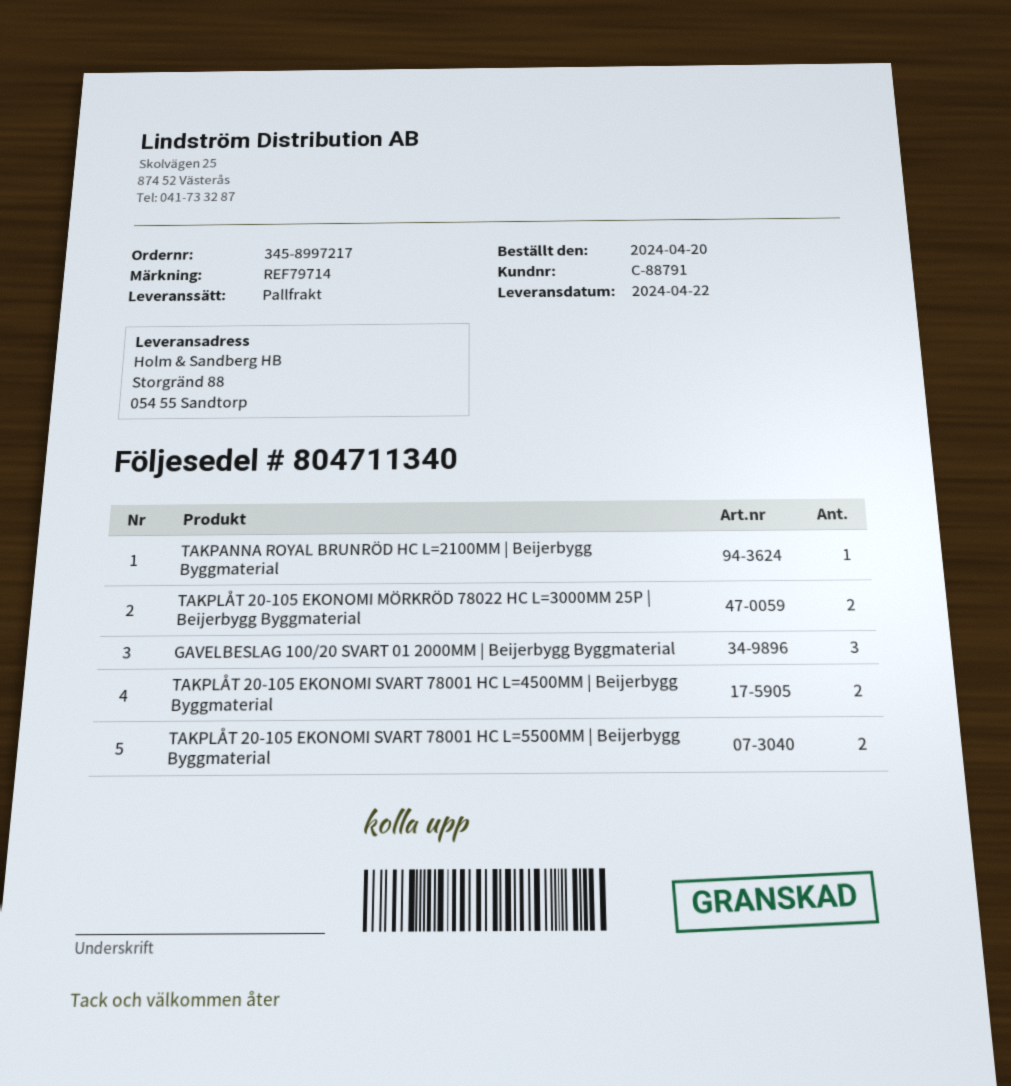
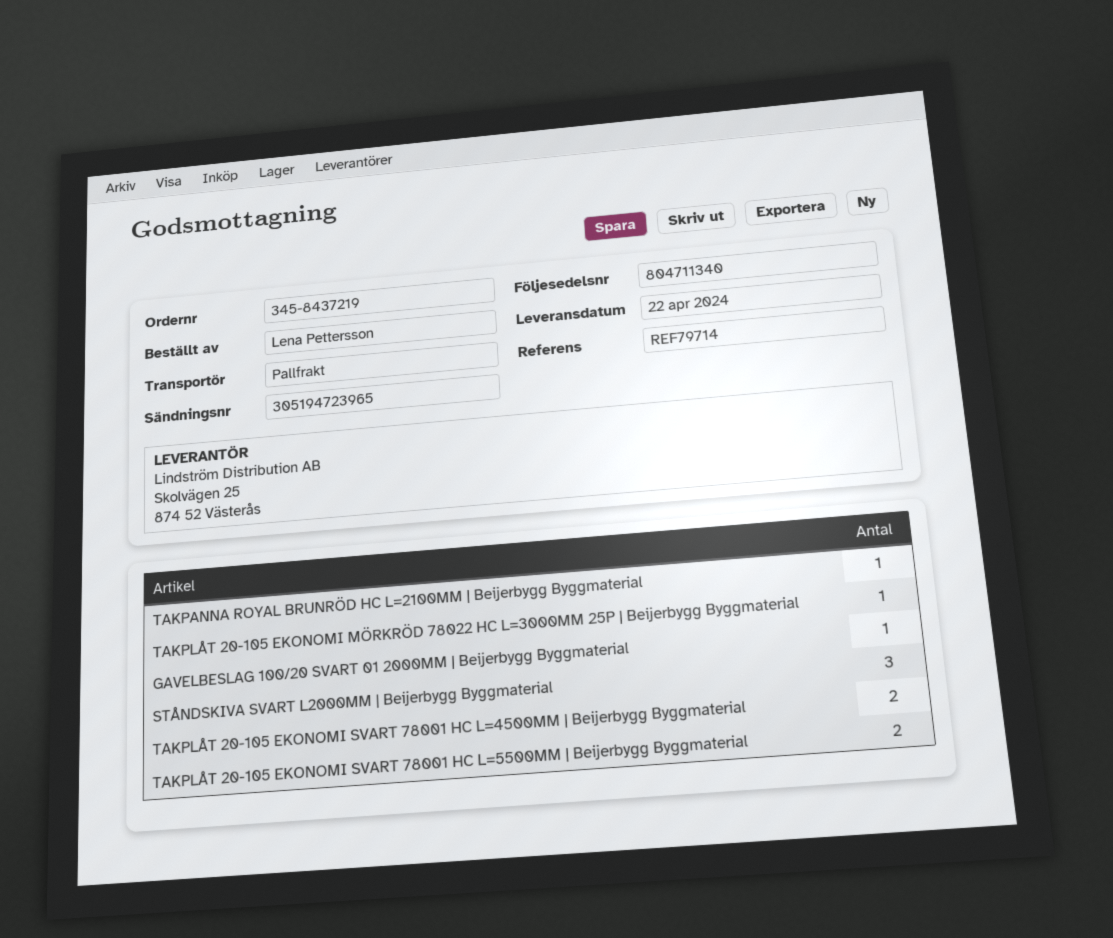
order number: 345-8997217 -> 345-8437219
TAKPLÅT 20-105 EKONOMI MÖRKRÖD 78022 HC L=3000MM 25P | Beijerbygg Byggmaterial: 2 -> 1
GAVELBESLAG 100/20 SVART 01 2000MM | Beijerbygg Byggmaterial: 3 -> 1
STÅNDSKIVA SVART L2000MM | Beijerbygg Byggmaterial: none -> 3

